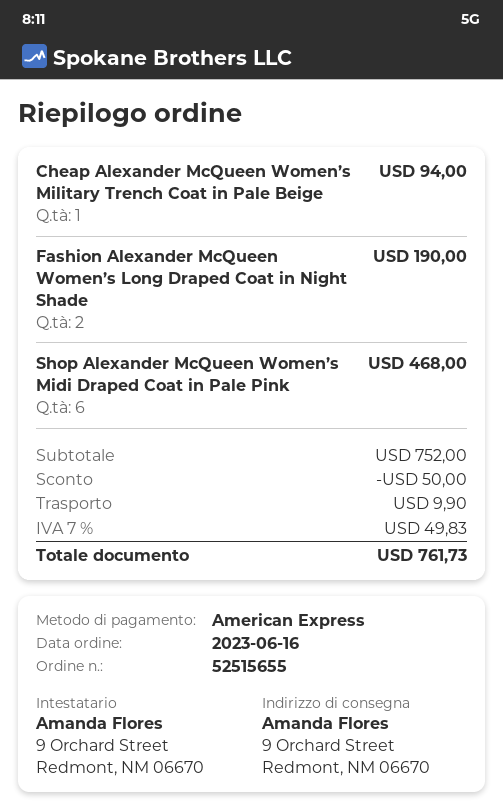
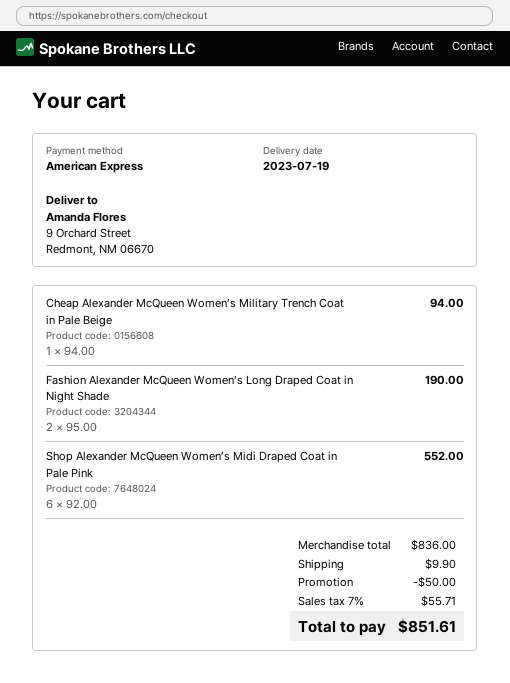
Shop Alexander McQueen Women’s Midi Draped Coat in Pale Pink: 6 for 468.00 -> 6 for 552.00
subtotal: 752.00 -> 836.00
tax: 7% = 49.83 -> 7% = 55.71
total: 761.73 -> 851.61

